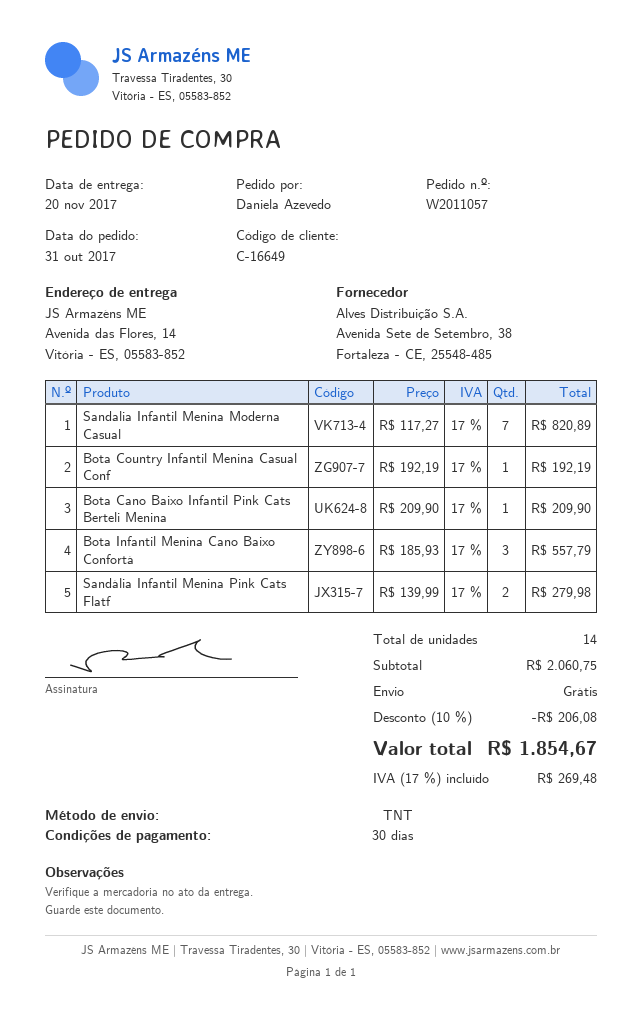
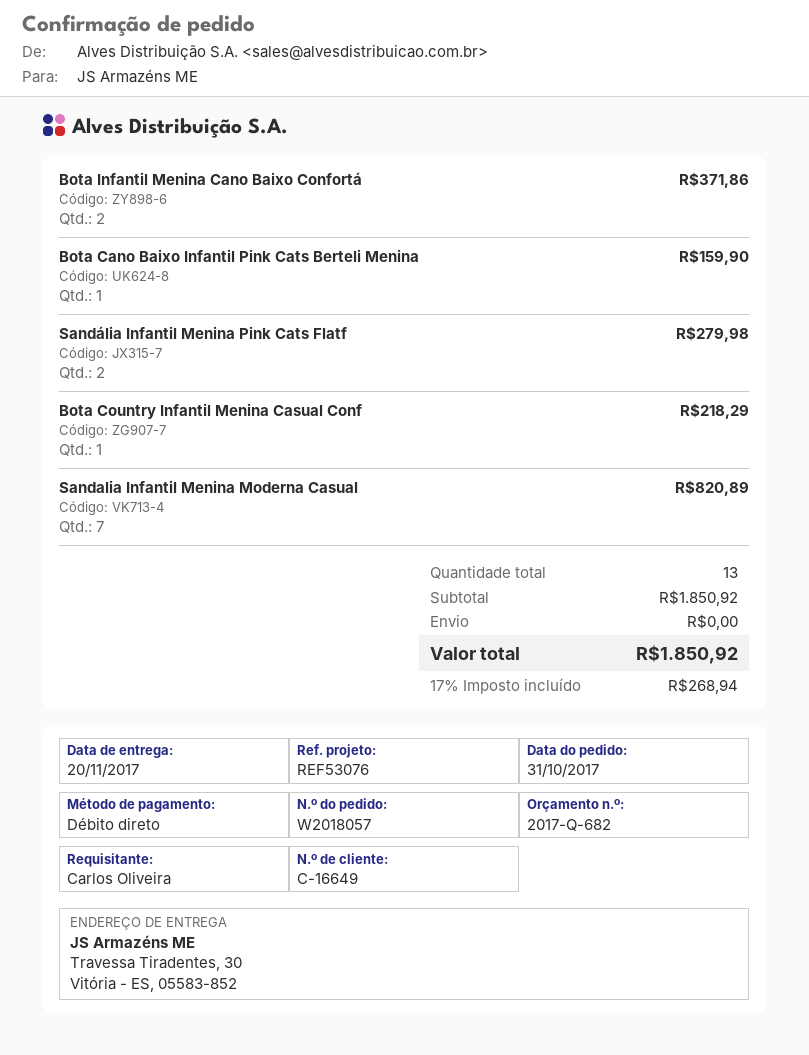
order number: W2011057 -> W2018057
ordered by: Daniela Azevedo -> Carlos Oliveira
ship to: Avenida das Flores, 14, Vitória - ES, 05583-852 -> Travessa Tiradentes, 30, Vitória - ES, 05583-852
Bota Country Infantil Menina Casual Conf: 1 for 192.19 -> 1 for 218.29
Bota Cano Baixo Infantil Pink Cats Berteli Menina: 1 for 209.90 -> 1 for 159.90
Bota Infantil Menina Cano Baixo Confortá: 3 for 557.79 -> 2 for 371.86
total quantity: 14 -> 13
subtotal: 2060.75 -> 1850.92
discount: 10% = 206.08 -> none
tax: 17% = 269.48 -> 17% = 268.94
total: 1854.67 -> 1850.92

